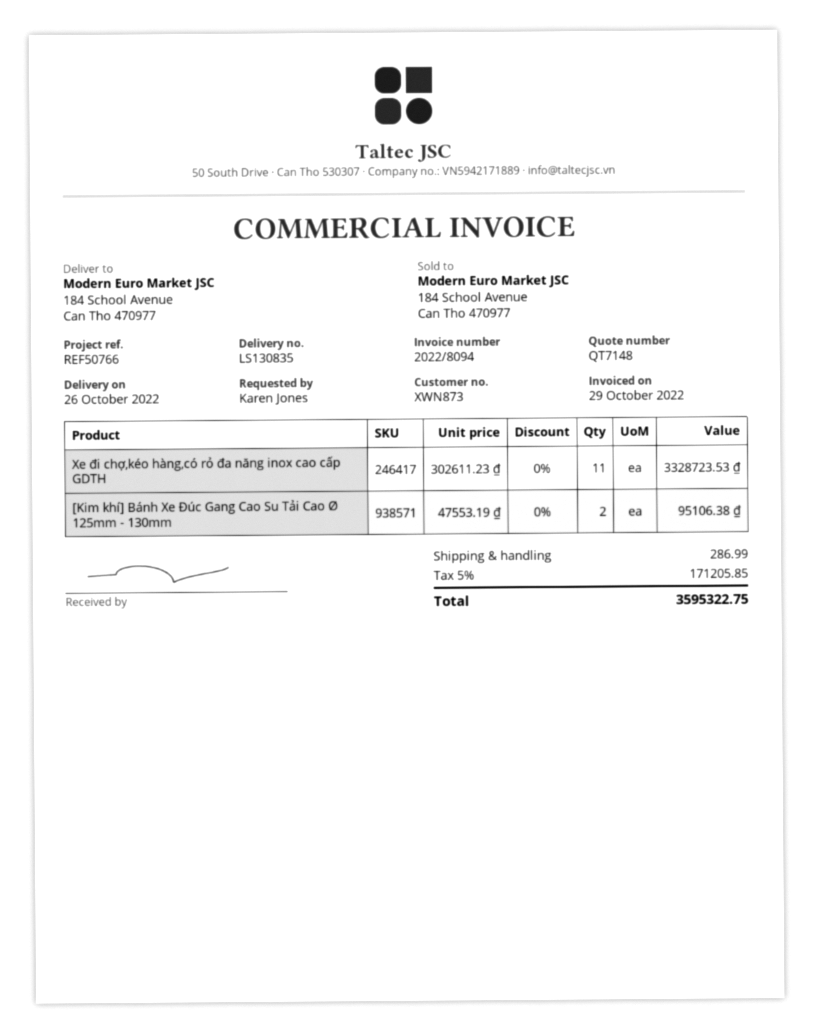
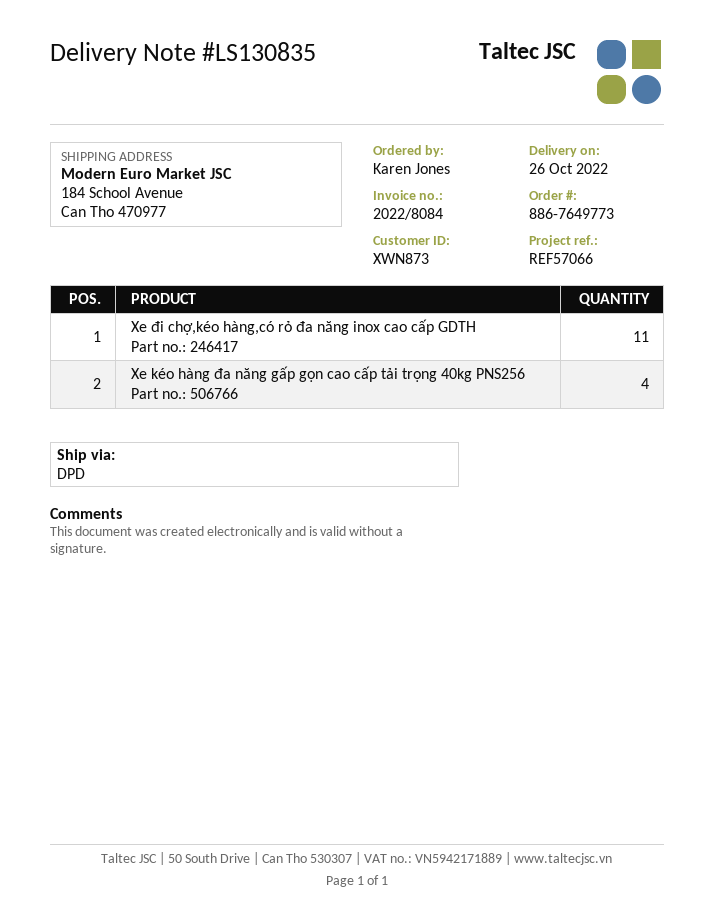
invoice number: 2022/8094 -> 2022/8084
reference: REF50766 -> REF57066
[Kim khí] Bánh Xe Đúc Gang Cao Su Tải Cao Ø 125mm - 130mm: 2 -> none
Xe kéo hàng đa năng gấp gọn cao cấp tải trọng 40kg PNS256: none -> 4

